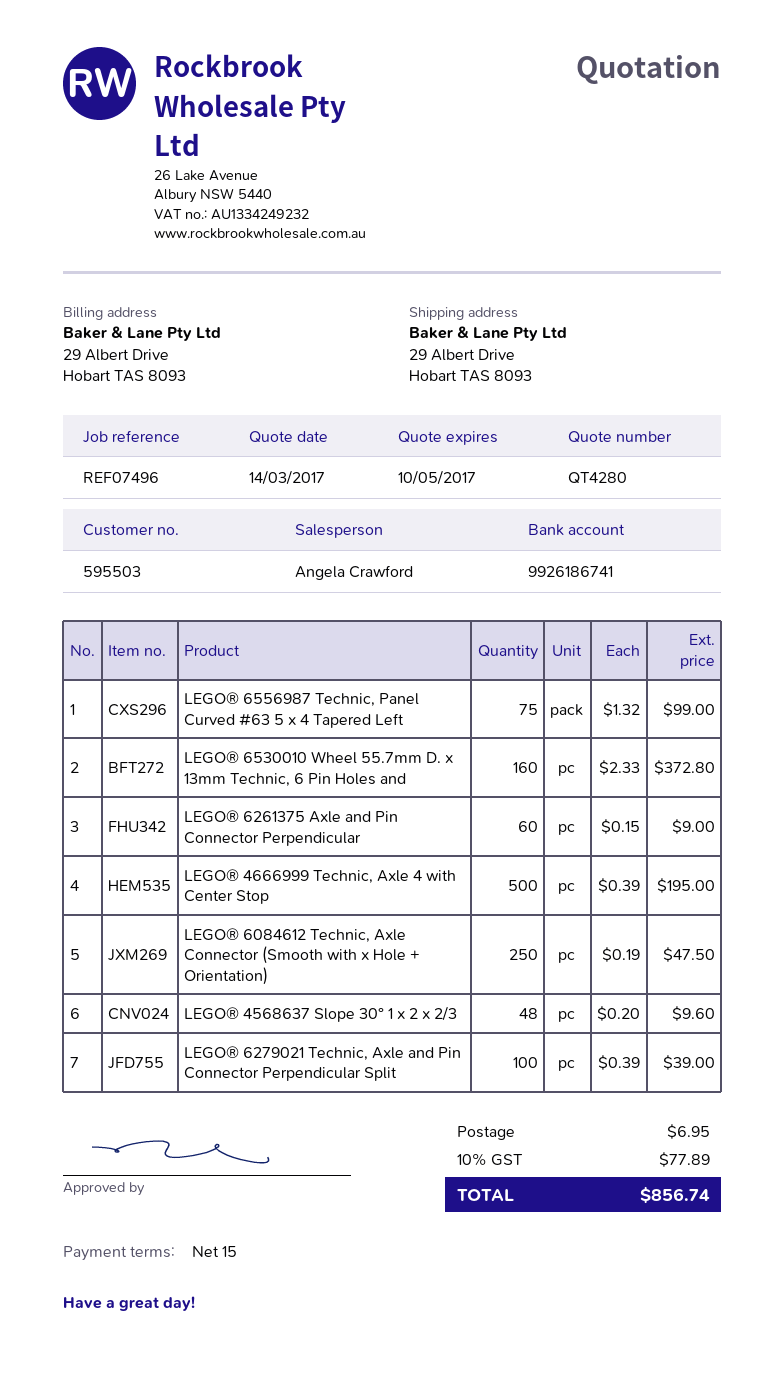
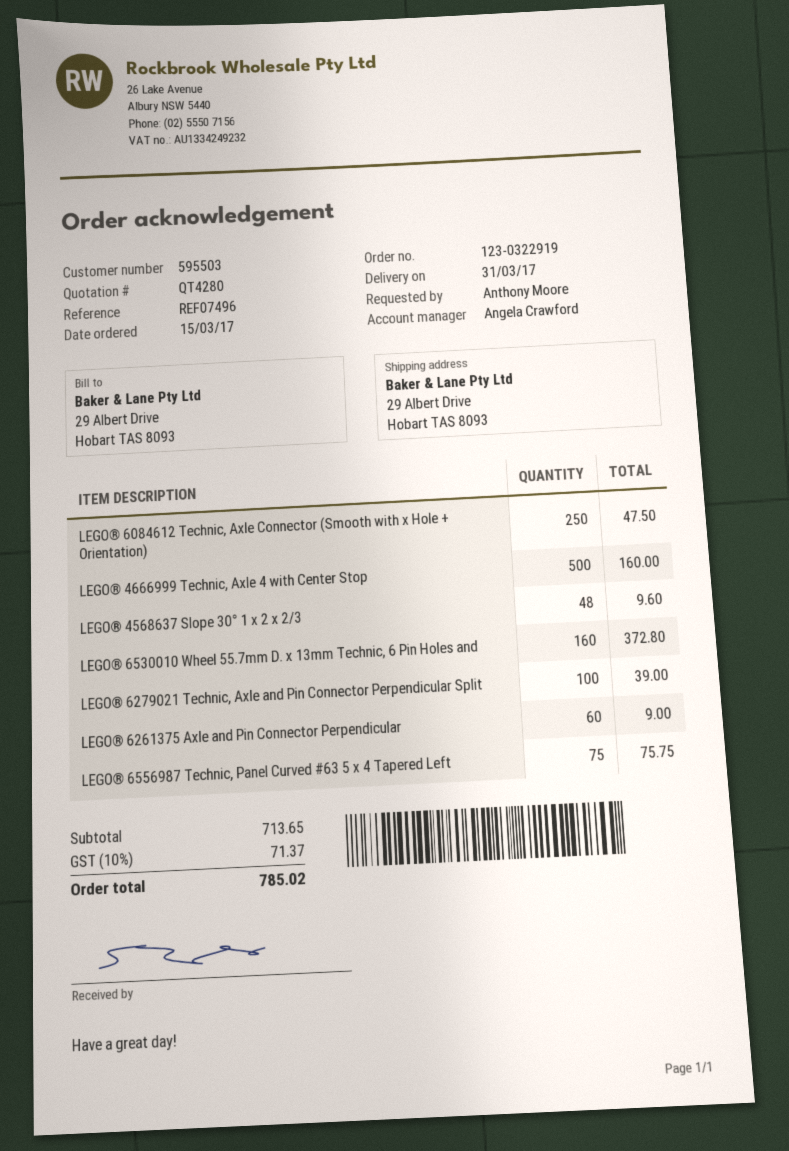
LEGO® 6556987 Technic, Panel Curved #63 5 x 4 Tapered Left: 75 for 99.00 -> 75 for 75.75
LEGO® 4666999 Technic, Axle 4 with Center Stop: 500 for 195.00 -> 500 for 160.00
shipping: 6.95 -> none
tax: 10% = 77.89 -> 10% = 71.37
total: 856.74 -> 785.02

